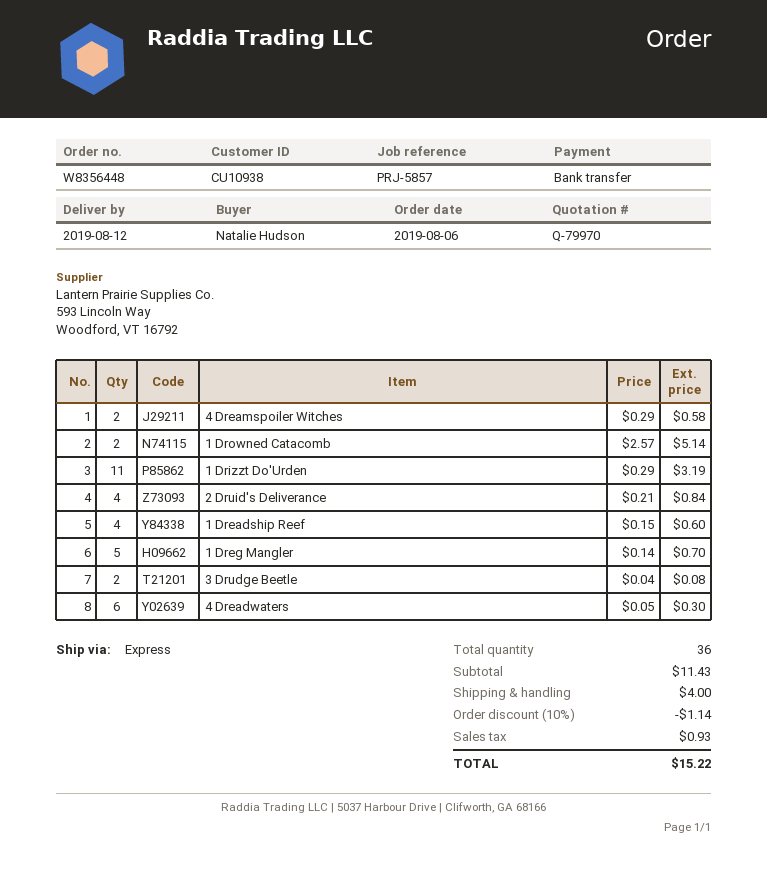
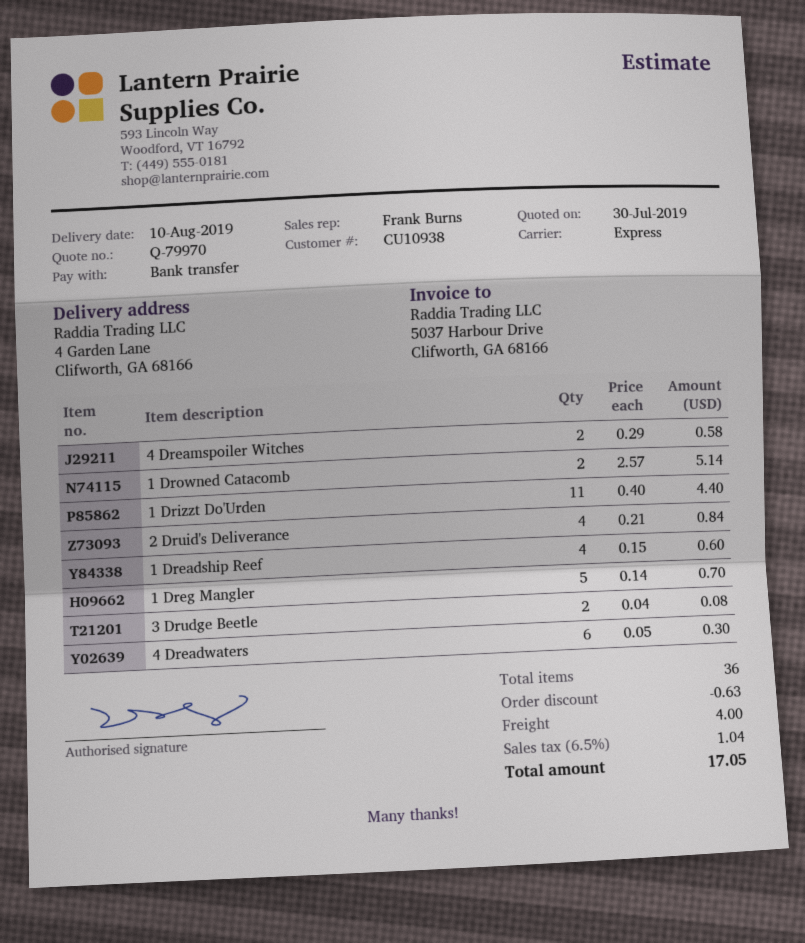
delivery date: 2019-08-12 -> 2019-08-10
1 Drizzt Do'Urden: 11 x 0.29 = 3.19 -> 11 x 0.40 = 4.40
discount: 1.14 -> 0.63
tax: 0.93 -> 1.04
total: 15.22 -> 17.05

